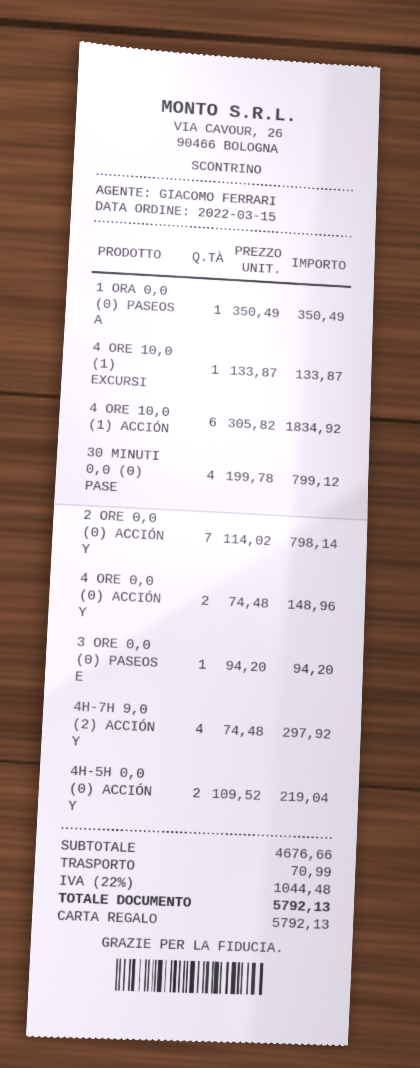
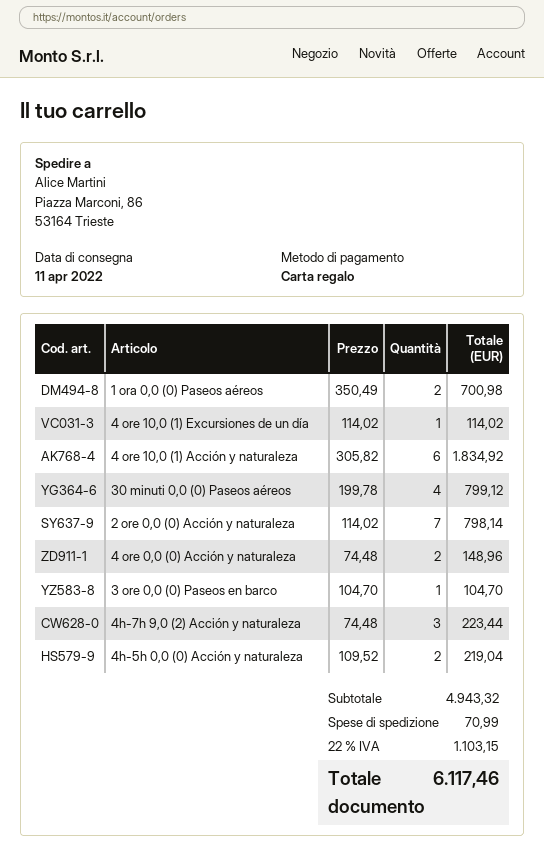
1 ORA 0,0 (0) PASEOS A: 1 x 350.49 = 350.49 -> 2 x 350.49 = 700.98
4 ORE 10,0 (1) EXCURSI: 1 x 133.87 = 133.87 -> 1 x 114.02 = 114.02
3 ORE 0,0 (0) PASEOS E: 1 x 94.20 = 94.20 -> 1 x 104.70 = 104.70
4H-7H 9,0 (2) ACCIÓN Y: 4 x 74.48 = 297.92 -> 3 x 74.48 = 223.44
subtotal: 4676.66 -> 4943.32
tax: 22% = 1044.48 -> 22% = 1103.15
total: 5792.13 -> 6117.46

